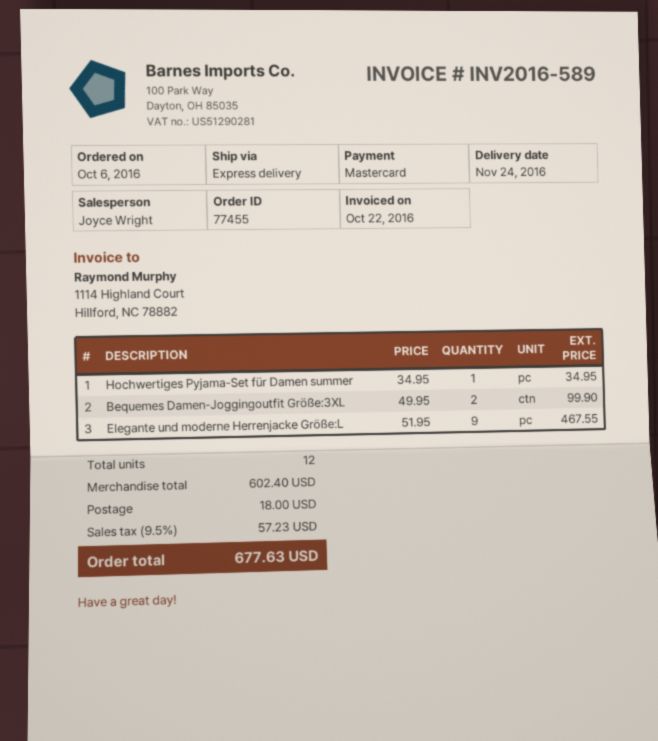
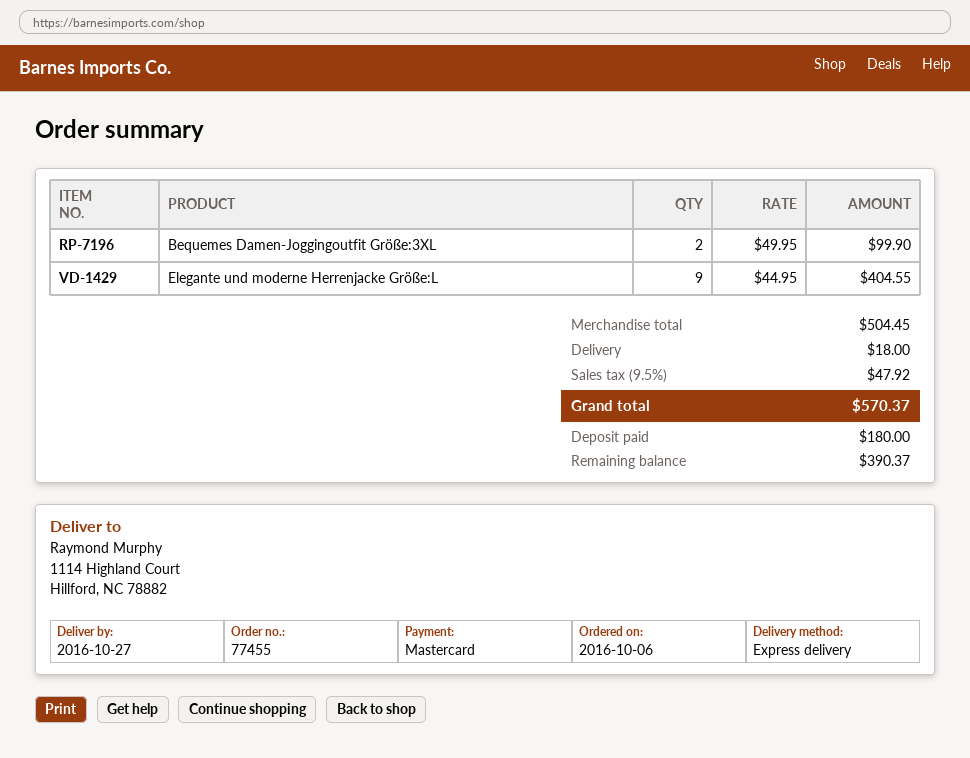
delivery date: 2016-11-24 -> 2016-10-27
Hochwertiges Pyjama-Set für Damen summer: 1 x 34.95 = 34.95 -> none
Elegante und moderne Herrenjacke Größe:L: 9 x 51.95 = 467.55 -> 9 x 44.95 = 404.55
subtotal: 602.40 -> 504.45
tax: 9.5% = 57.23 -> 9.5% = 47.92
total: 677.63 -> 570.37

